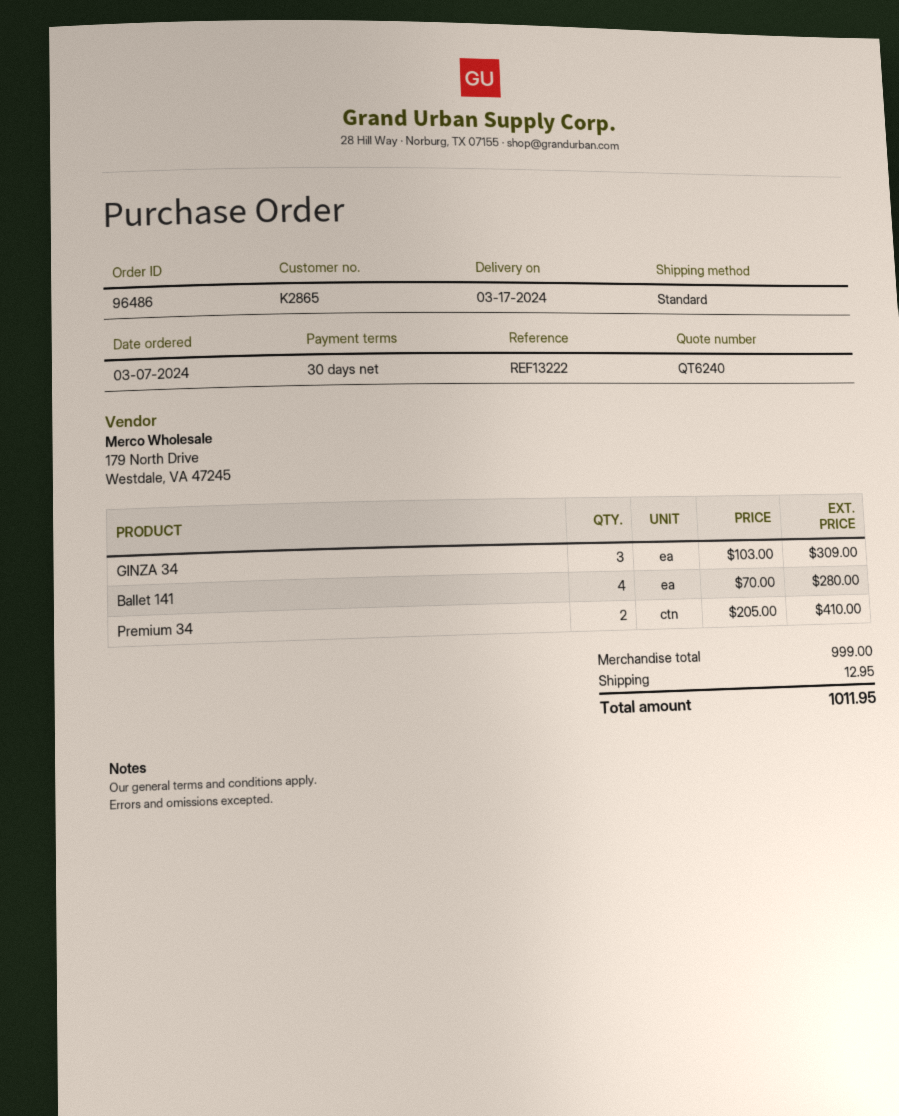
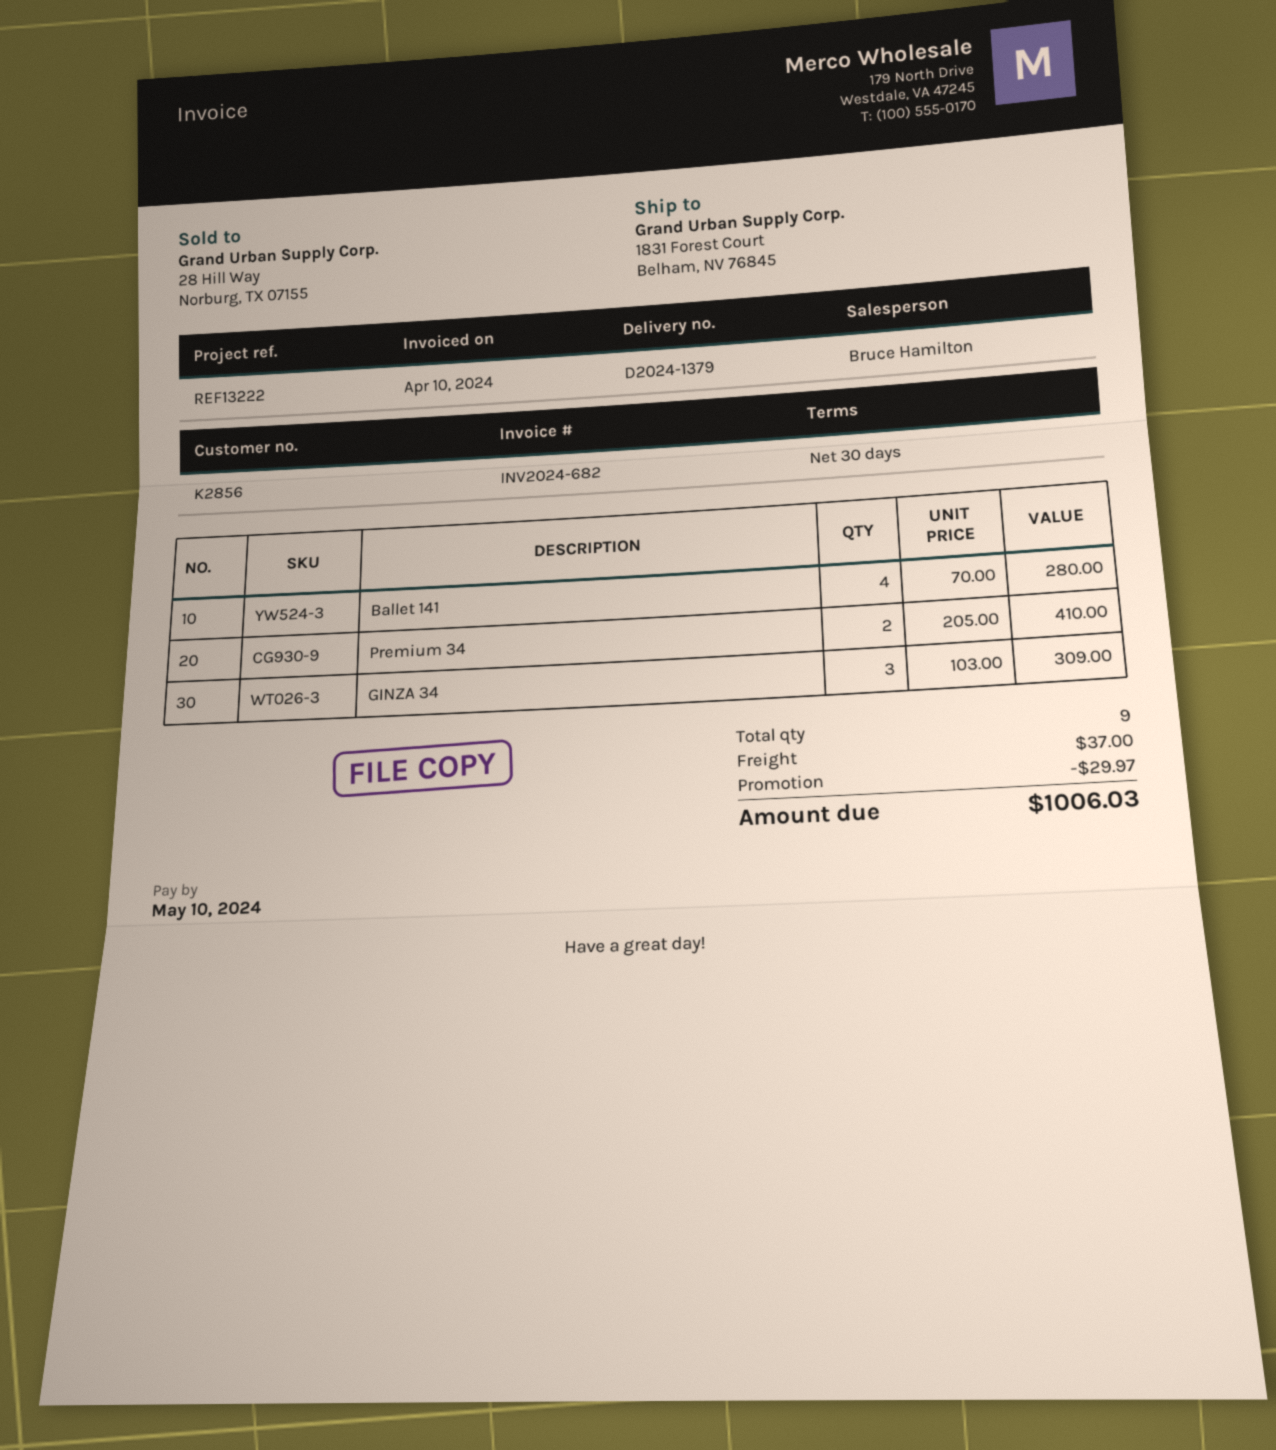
customer number: K2865 -> K2856
discount: none -> 29.97
shipping: 12.95 -> 37.00
total: 1011.95 -> 1006.03

